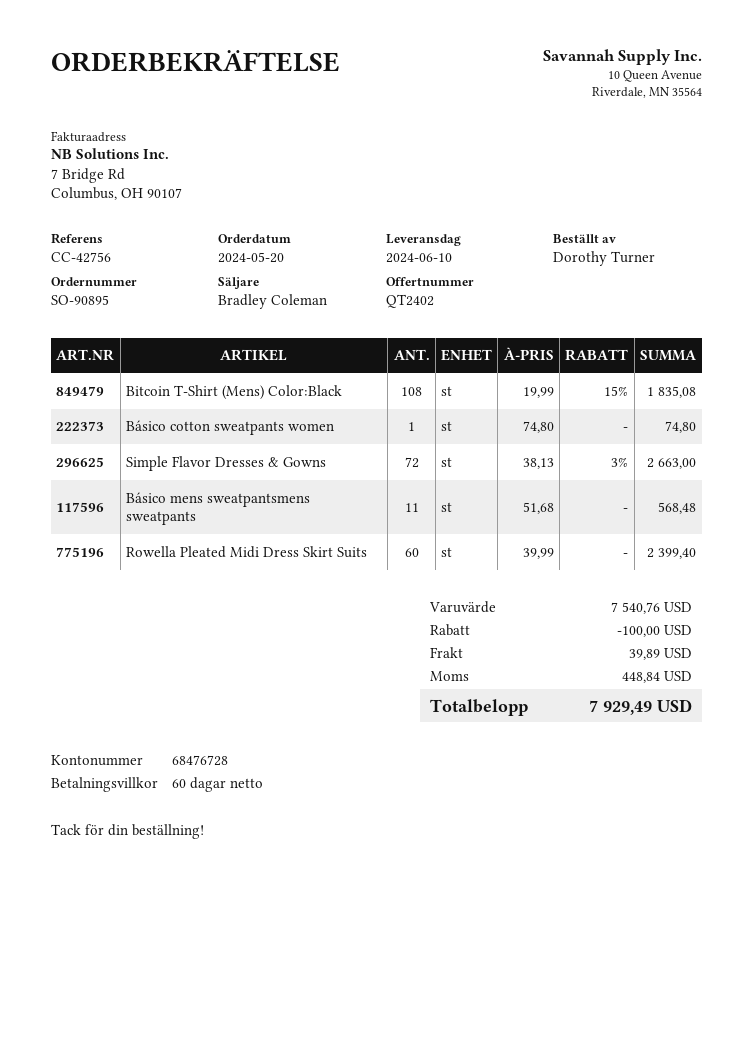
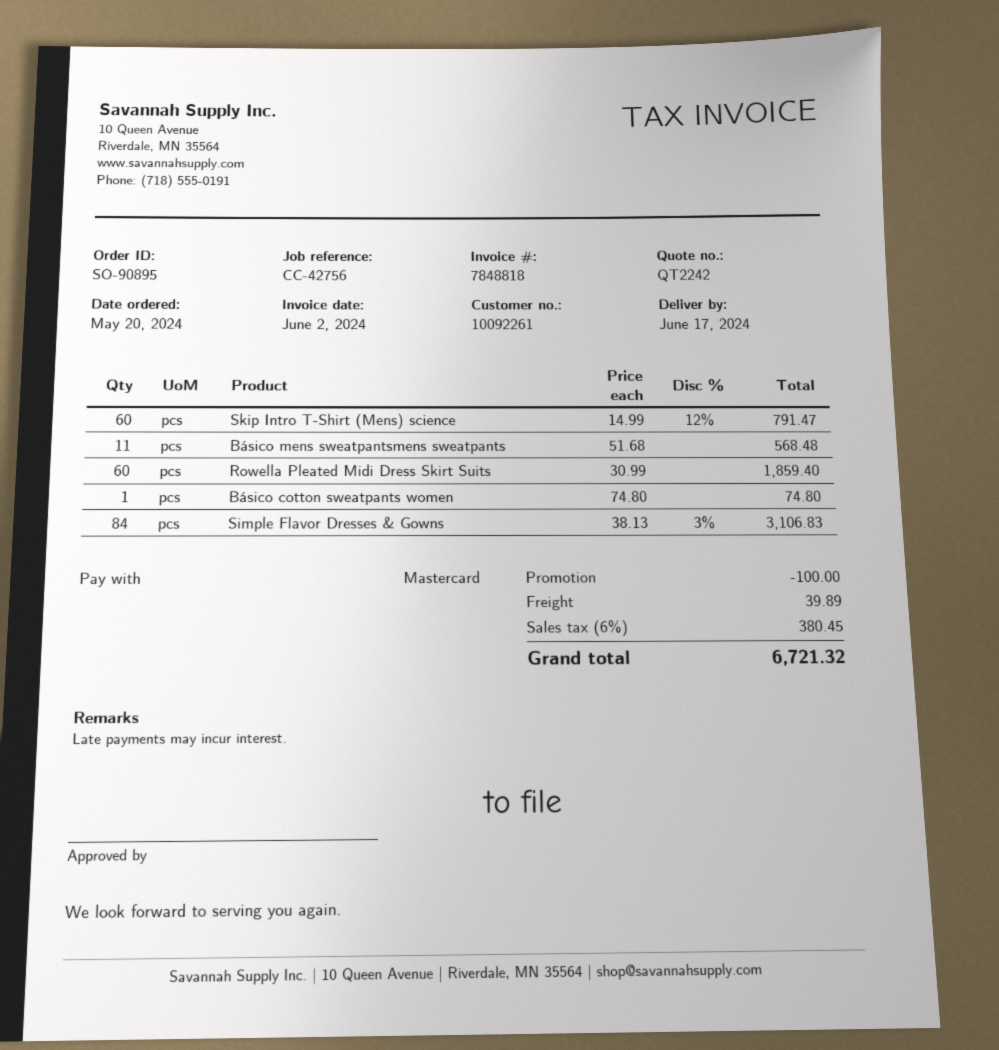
quote number: QT2402 -> QT2242
delivery date: 2024-06-10 -> 2024-06-17
Bitcoin T-Shirt (Mens) Color:Black: 108 x 19.99 - 15% = 1835.08 -> none
Simple Flavor Dresses & Gowns: 72 x 38.13 - 3% = 2663.00 -> 84 x 38.13 - 3% = 3106.83
Rowella Pleated Midi Dress Skirt Suits: 60 x 39.99 = 2399.40 -> 60 x 30.99 = 1859.40
Skip Intro T-Shirt (Mens) science: none -> 60 x 14.99 - 12% = 791.47
tax: 448.84 -> 380.45
total: 7929.49 -> 6721.32

